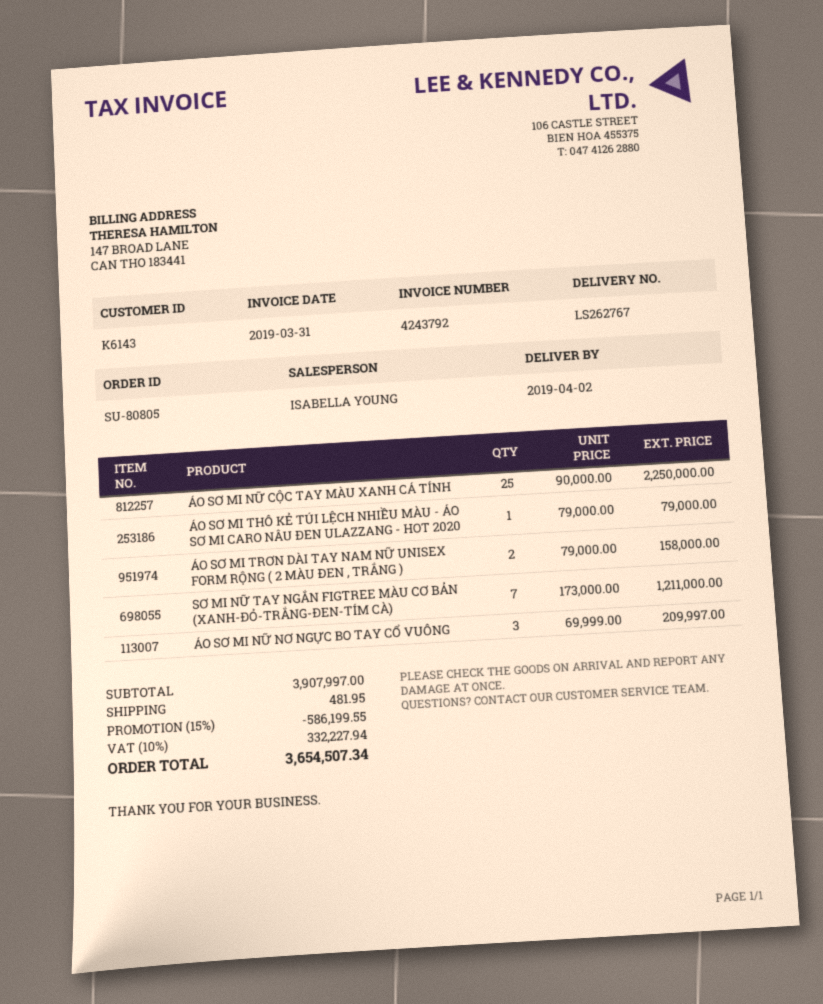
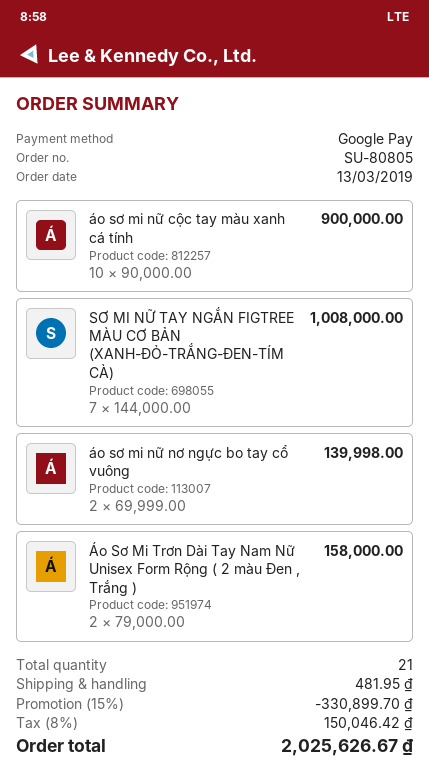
ÁO SƠ MI NỮ CỘC TAY MÀU XANH CÁ TÍNH: 25 x 90000.00 = 2250000.00 -> 10 x 90000.00 = 900000.00
ÁO SƠ MI THÔ KẺ TÚI LỆCH NHIỀU MÀU - ÁO SƠ MI CARO NÂU ĐEN ULAZZANG - HOT 2020: 1 x 79000.00 = 79000.00 -> none
SƠ MI NỮ TAY NGẮN FIGTREE MÀU CƠ BẢN (XANH-ĐỎ-TRẮNG-ĐEN-TÍM CÀ): 7 x 173000.00 = 1211000.00 -> 7 x 144000.00 = 1008000.00
ÁO SƠ MI NỮ NƠ NGỰC BO TAY CỔ VUÔNG: 3 x 69999.00 = 209997.00 -> 2 x 69999.00 = 139998.00
discount: 15% = 586199.55 -> 15% = 330899.70
tax: 10% = 332227.94 -> 8% = 150046.42
total: 3654507.34 -> 2025626.67

